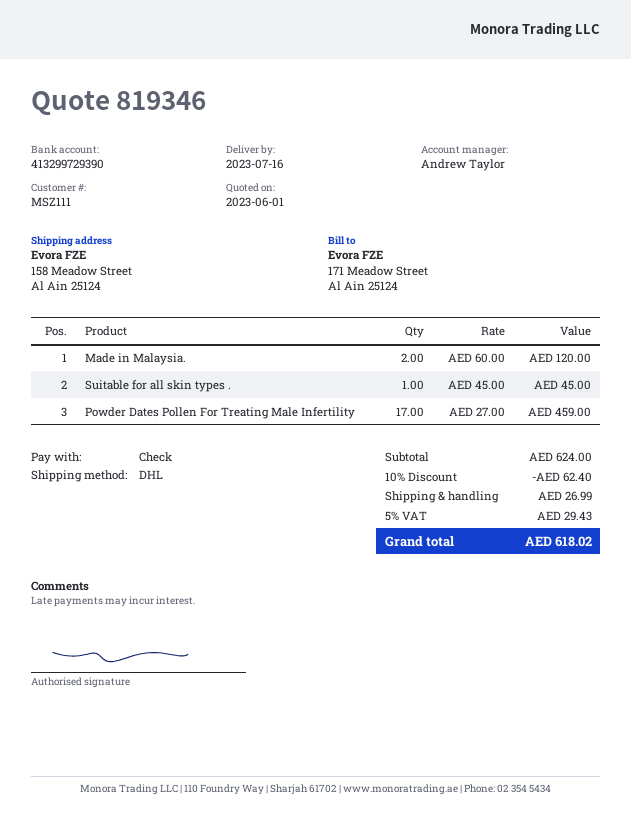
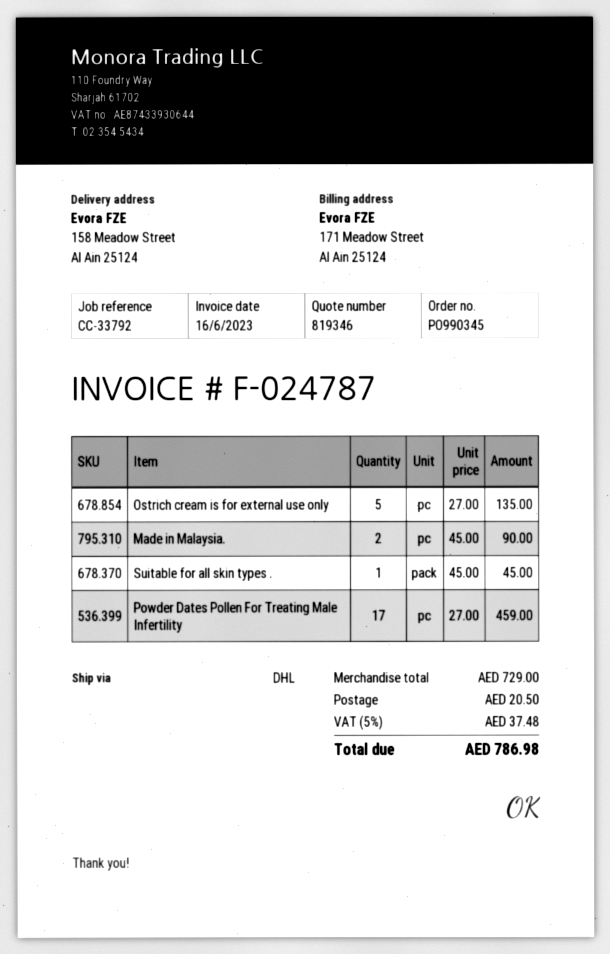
Made in Malaysia.: 2 x 60.00 = 120.00 -> 2 x 45.00 = 90.00
Ostrich cream is for external use only: none -> 5 x 27.00 = 135.00
subtotal: 624.00 -> 729.00
discount: 10% = 62.40 -> none
shipping: 26.99 -> 20.50
tax: 5% = 29.43 -> 5% = 37.48
total: 618.02 -> 786.98

